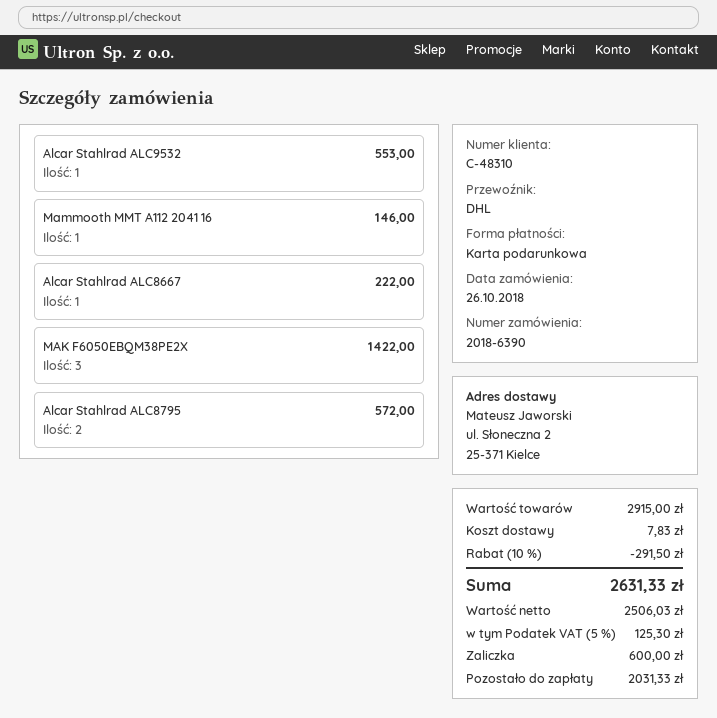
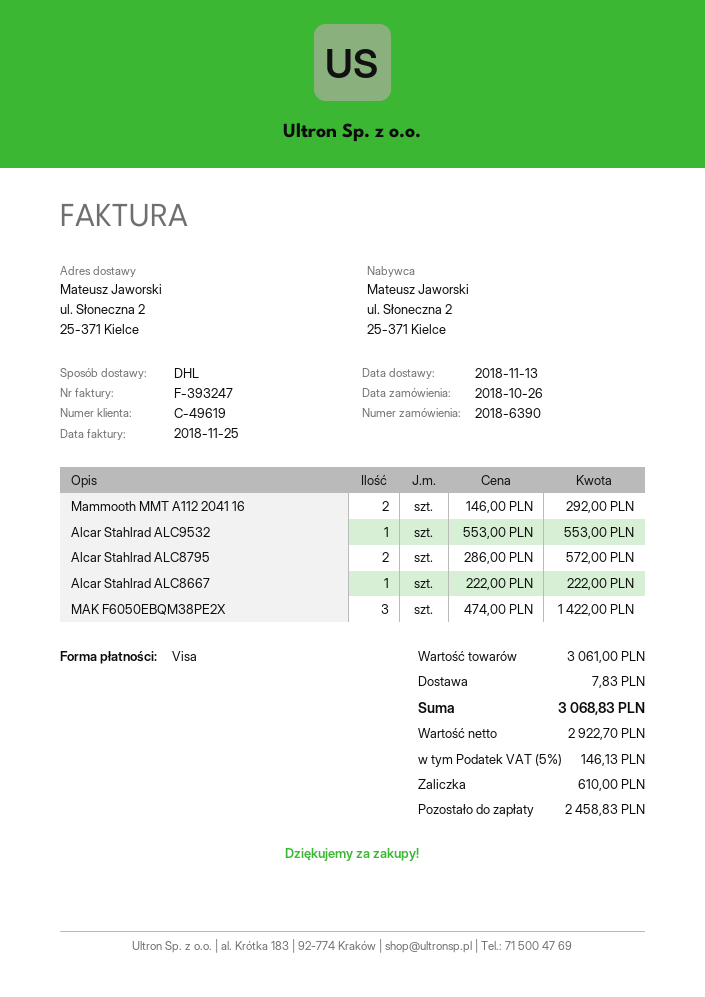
customer number: C-48310 -> C-49619
payment method: gift card -> Visa
Mammooth MMT A112 2041 16: 1 for 146.00 -> 2 for 292.00
subtotal: 2915.00 -> 3061.00
discount: 10% = 291.50 -> none
net: 2506.03 -> 2922.70
tax: 5% = 125.30 -> 5% = 146.13
total: 2631.33 -> 3068.83
deposit: 600.00 -> 610.00
balance: 2031.33 -> 2458.83

